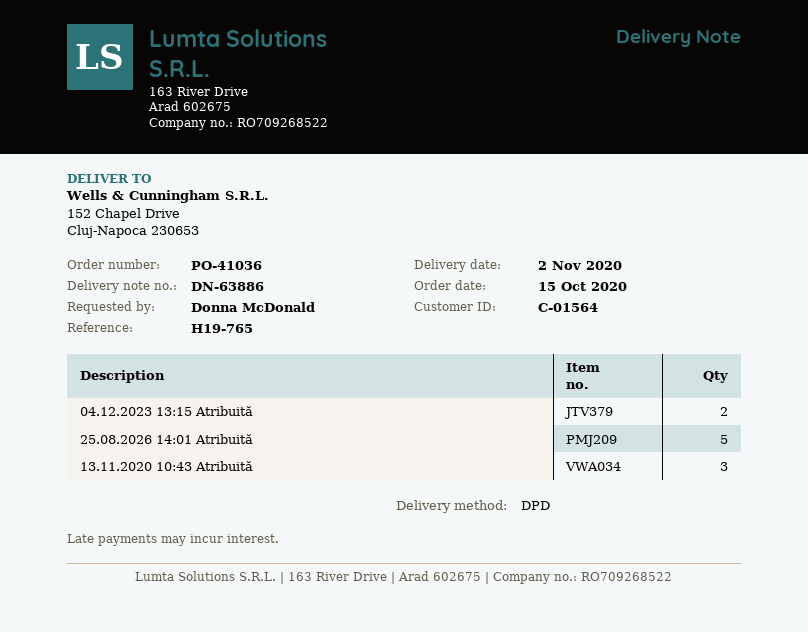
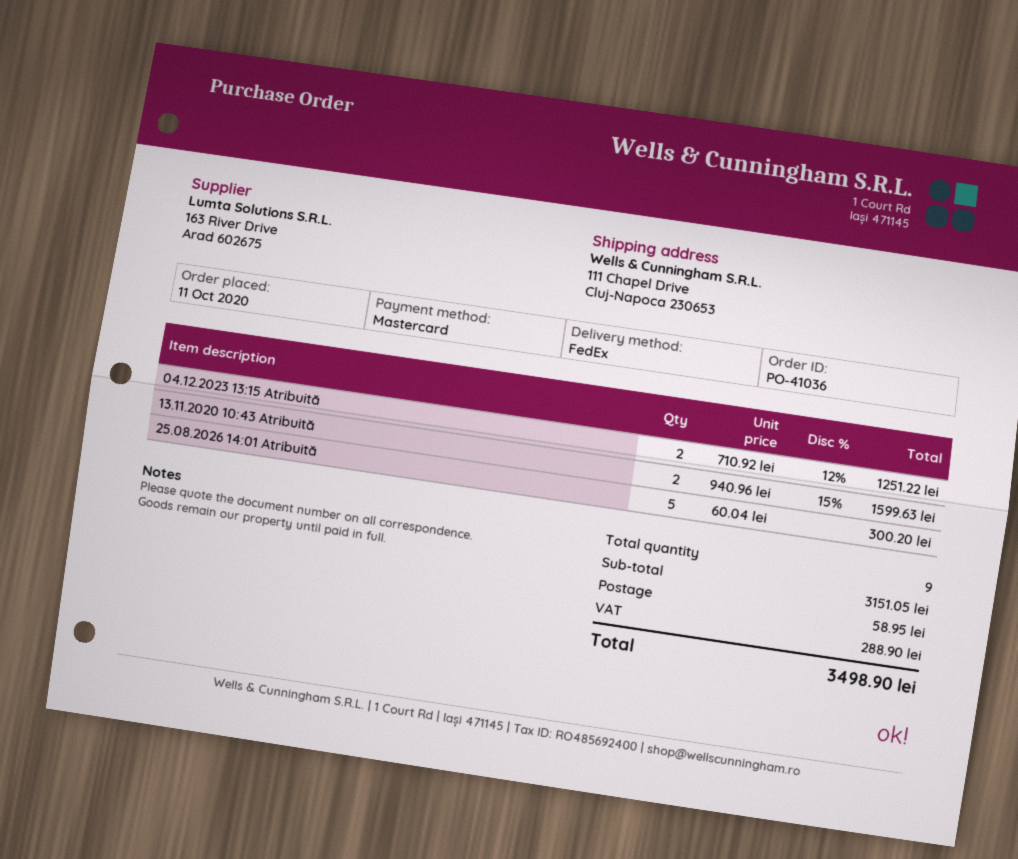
order date: 2020-10-15 -> 2020-10-11
shipping method: DPD -> FedEx
ship to: 152 Chapel Drive, Cluj-Napoca 230653 -> 111 Chapel Drive, Cluj-Napoca 230653
13.11.2020 10:43 Atribuită: 3 -> 2

